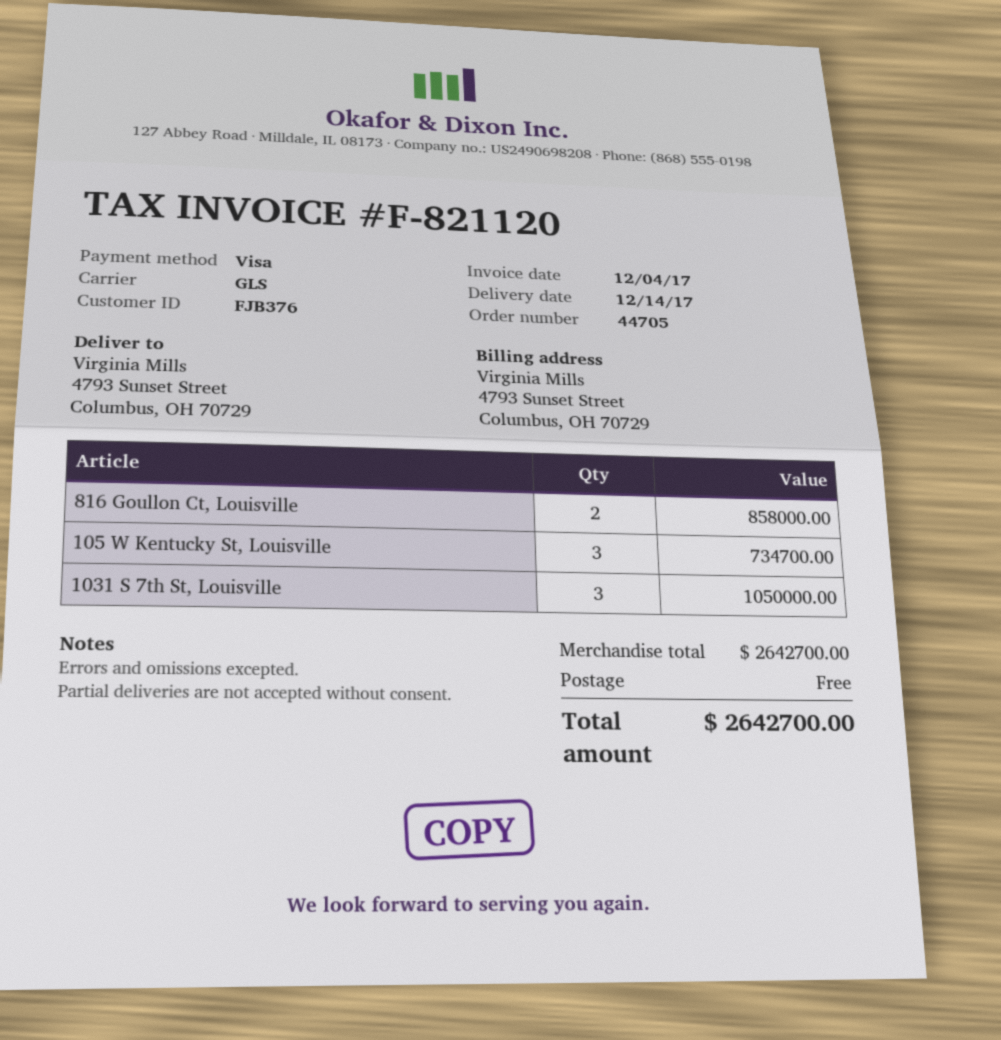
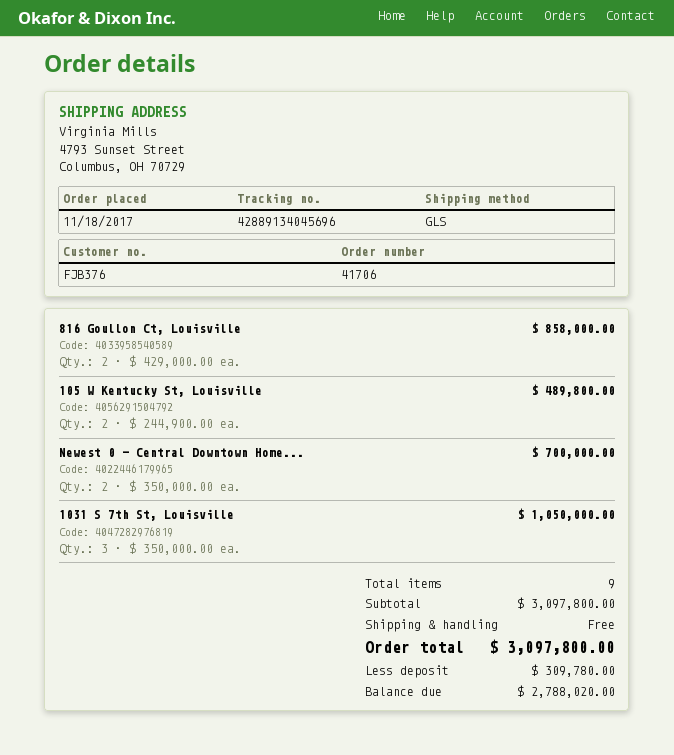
order number: 44705 -> 41706
105 W Kentucky St, Louisville: 3 for 734700.00 -> 2 for 489800.00
Newest 0 - Central Downtown Home...: none -> 2 for 700000.00
subtotal: 2642700.00 -> 3097800.00
total: 2642700.00 -> 3097800.00

